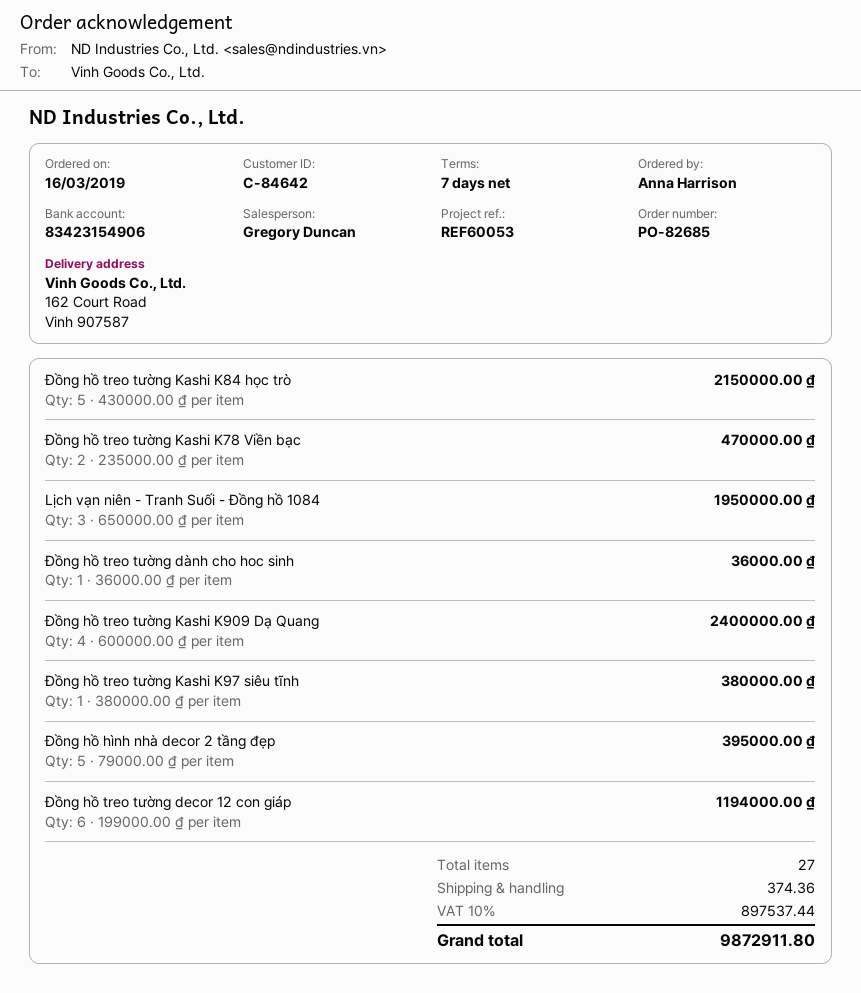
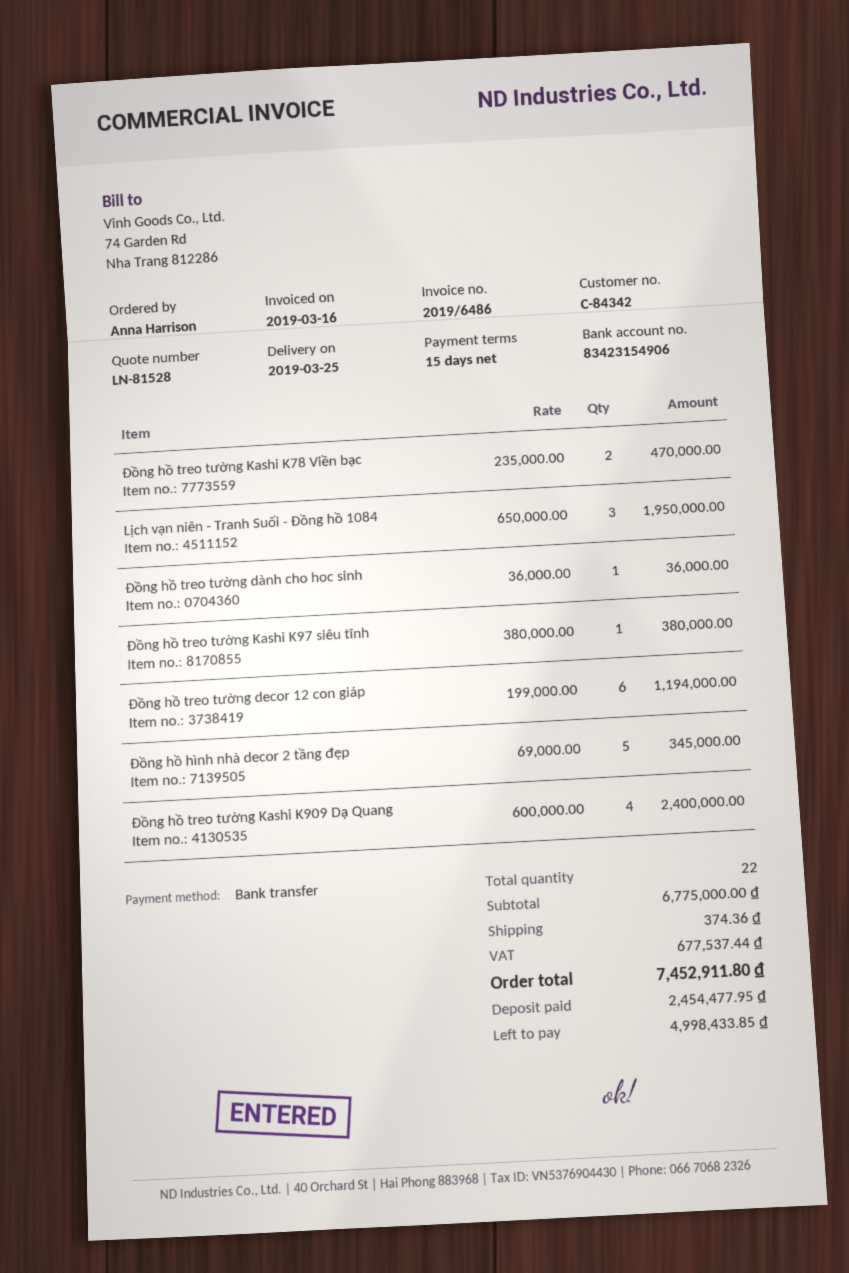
payment terms: 7 days -> 15 days
customer number: C-84642 -> C-84342
Đồng hồ treo tường Kashi K84 học trò: 5 x 430000.00 = 2150000.00 -> none
Đồng hồ hình nhà decor 2 tầng đẹp: 5 x 79000.00 = 395000.00 -> 5 x 69000.00 = 345000.00
total quantity: 27 -> 22
tax: 897537.44 -> 677537.44
total: 9872911.80 -> 7452911.80

